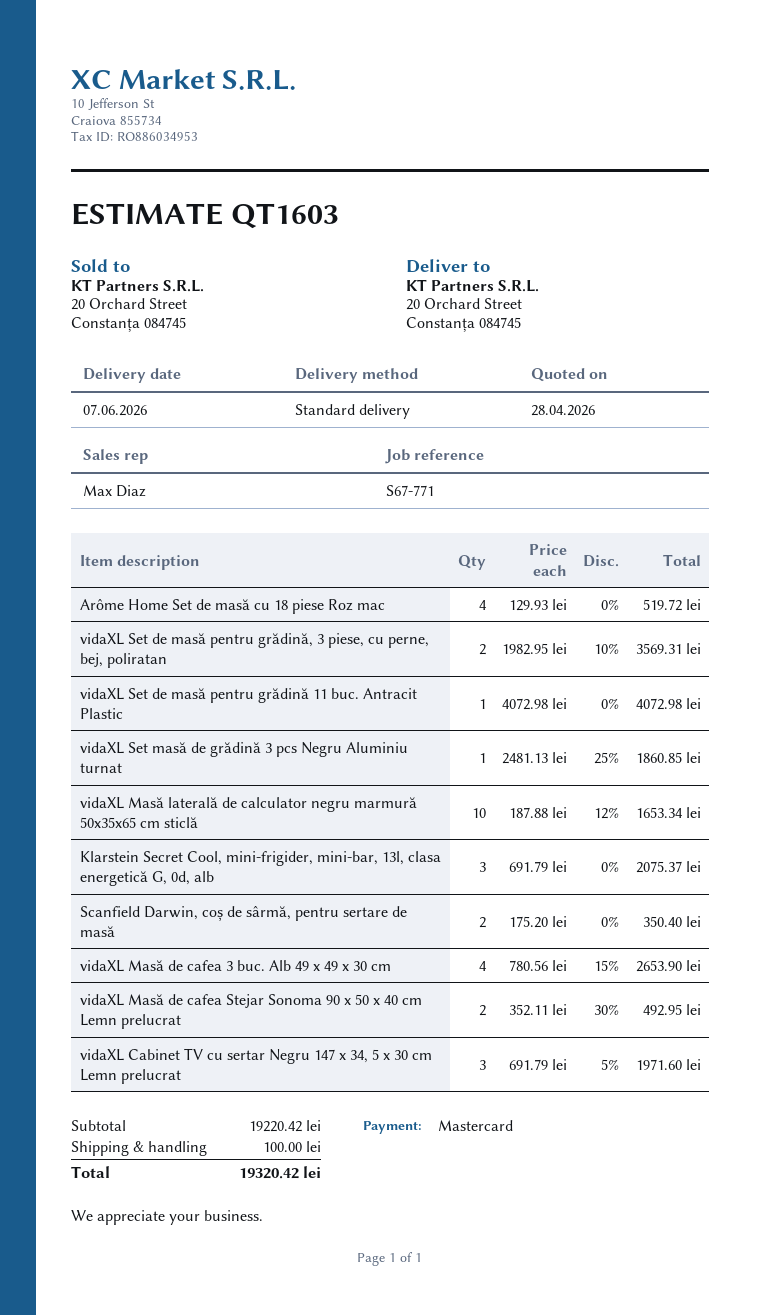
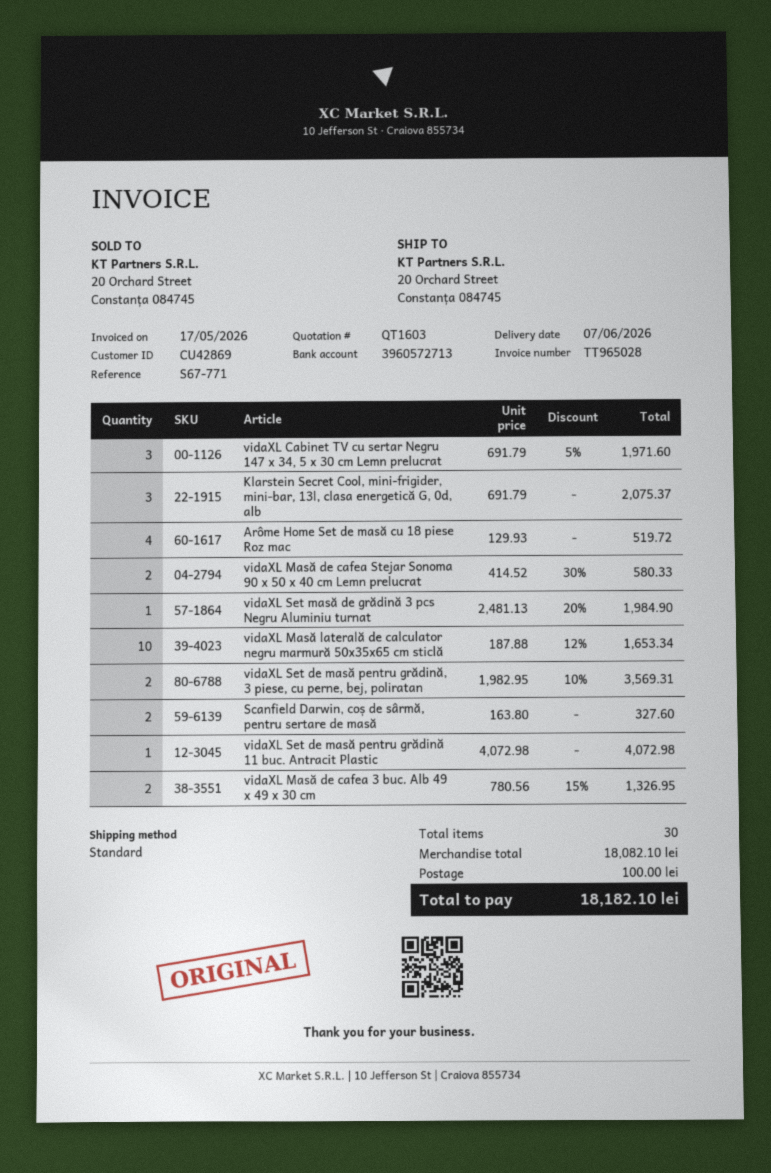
vidaXL Set masă de grădină 3 pcs Negru Aluminiu turnat: 1 x 2481.13 - 25% = 1860.85 -> 1 x 2481.13 - 20% = 1984.90
Scanfield Darwin, coș de sârmă, pentru sertare de masă: 2 x 175.20 = 350.40 -> 2 x 163.80 = 327.60
vidaXL Masă de cafea 3 buc. Alb 49 x 49 x 30 cm: 4 x 780.56 - 15% = 2653.90 -> 2 x 780.56 - 15% = 1326.95
vidaXL Masă de cafea Stejar Sonoma 90 x 50 x 40 cm Lemn prelucrat: 2 x 352.11 - 30% = 492.95 -> 2 x 414.52 - 30% = 580.33
subtotal: 19220.42 -> 18082.10
total: 19320.42 -> 18182.10

